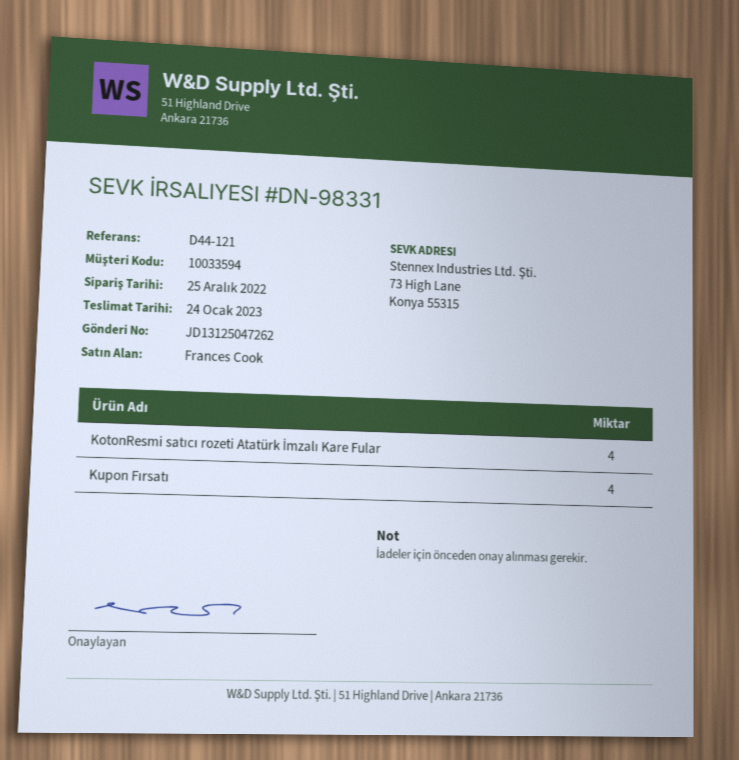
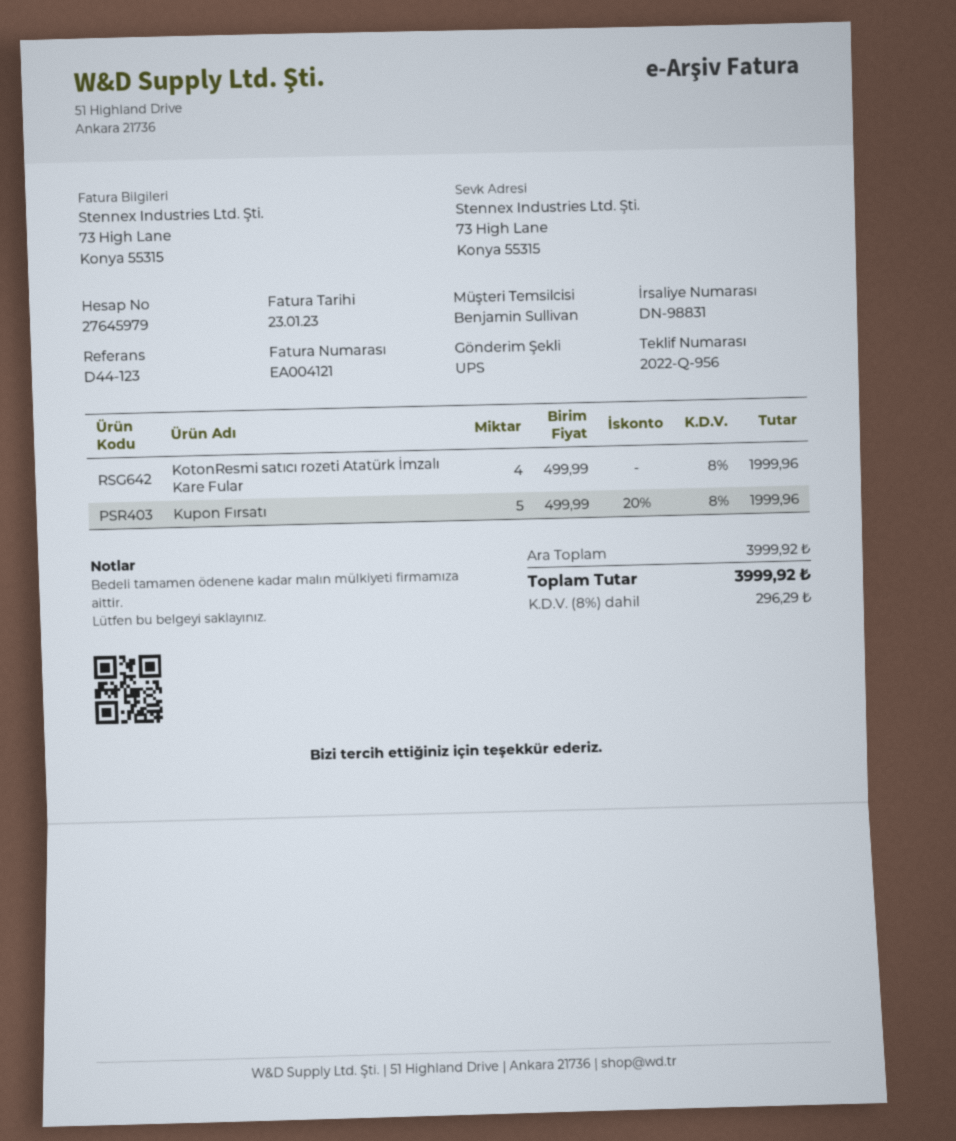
delivery note number: DN-98331 -> DN-98831
reference: D44-121 -> D44-123
Kupon Fırsatı: 4 -> 5

